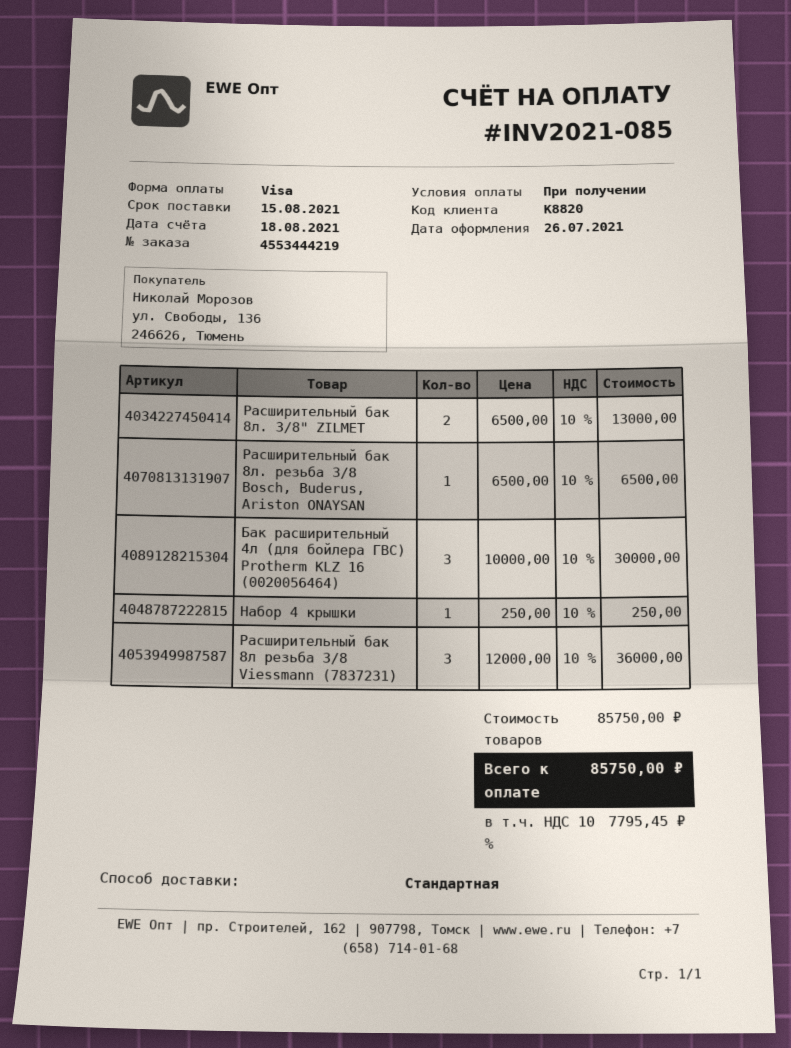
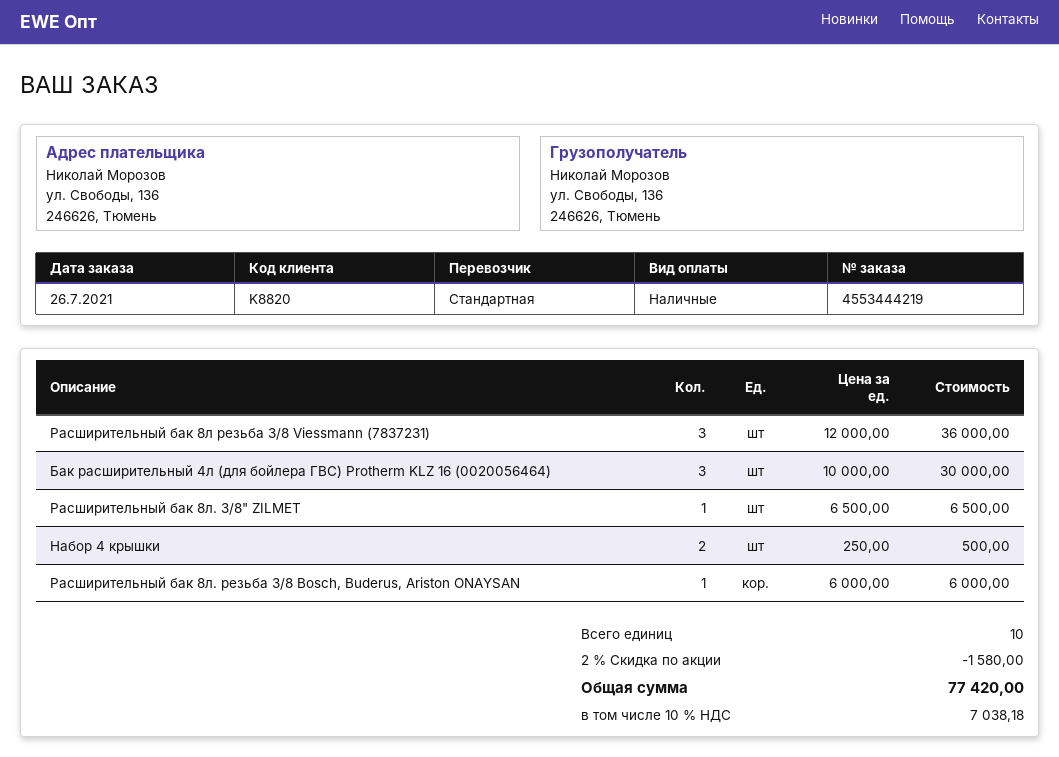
payment method: Visa -> cash
Расширительный бак 8л. 3/8" ZILMET: 2 x 6500.00 = 13000.00 -> 1 x 6500.00 = 6500.00
Расширительный бак 8л. резьба 3/8 Bosch, Buderus, Ariston ONAYSAN: 1 x 6500.00 = 6500.00 -> 1 x 6000.00 = 6000.00
Набор 4 крышки: 1 x 250.00 = 250.00 -> 2 x 250.00 = 500.00
discount: none -> 2% = 1580.00
tax: 10% = 7795.45 -> 10% = 7038.18
total: 85750.00 -> 77420.00

